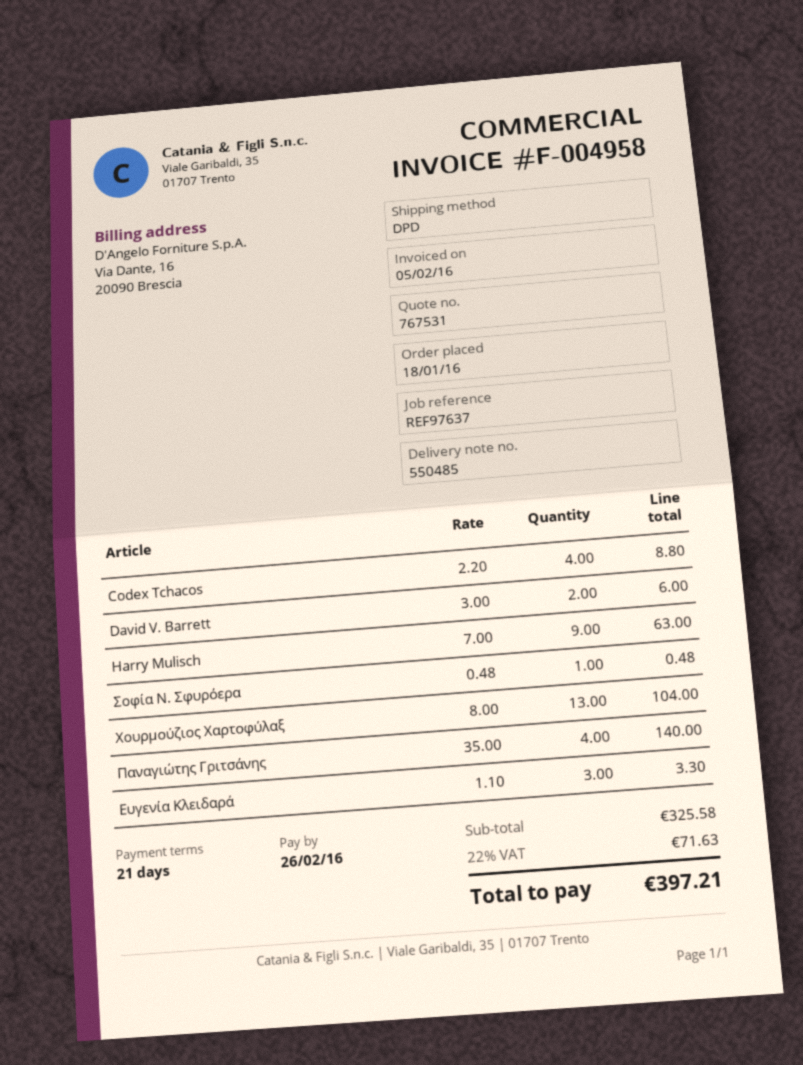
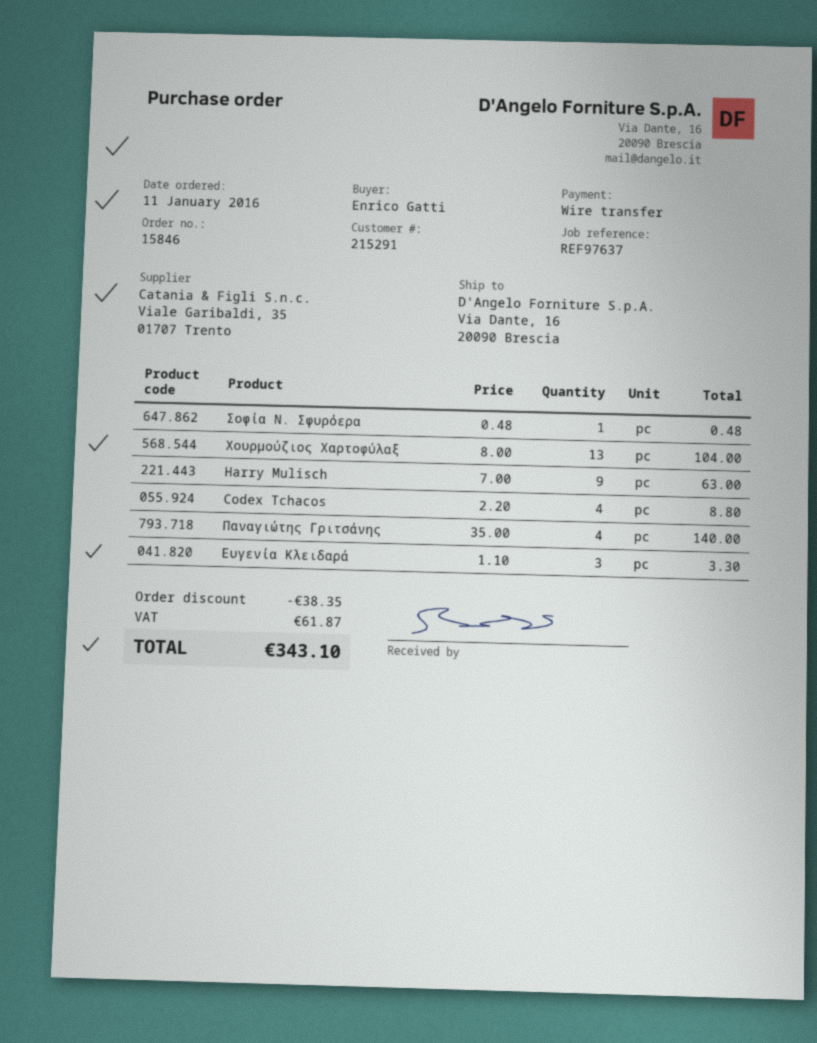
order date: 2016-01-18 -> 2016-01-11
David V. Barrett: 2 x 3.00 = 6.00 -> none
discount: none -> 38.35
tax: 71.63 -> 61.87
total: 397.21 -> 343.10

